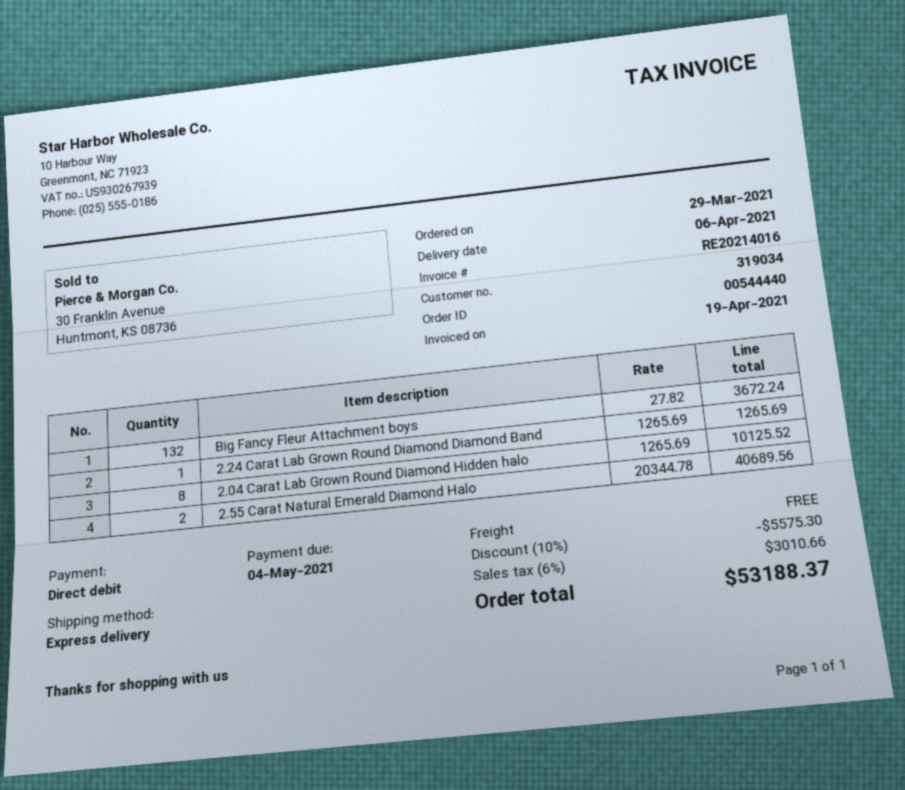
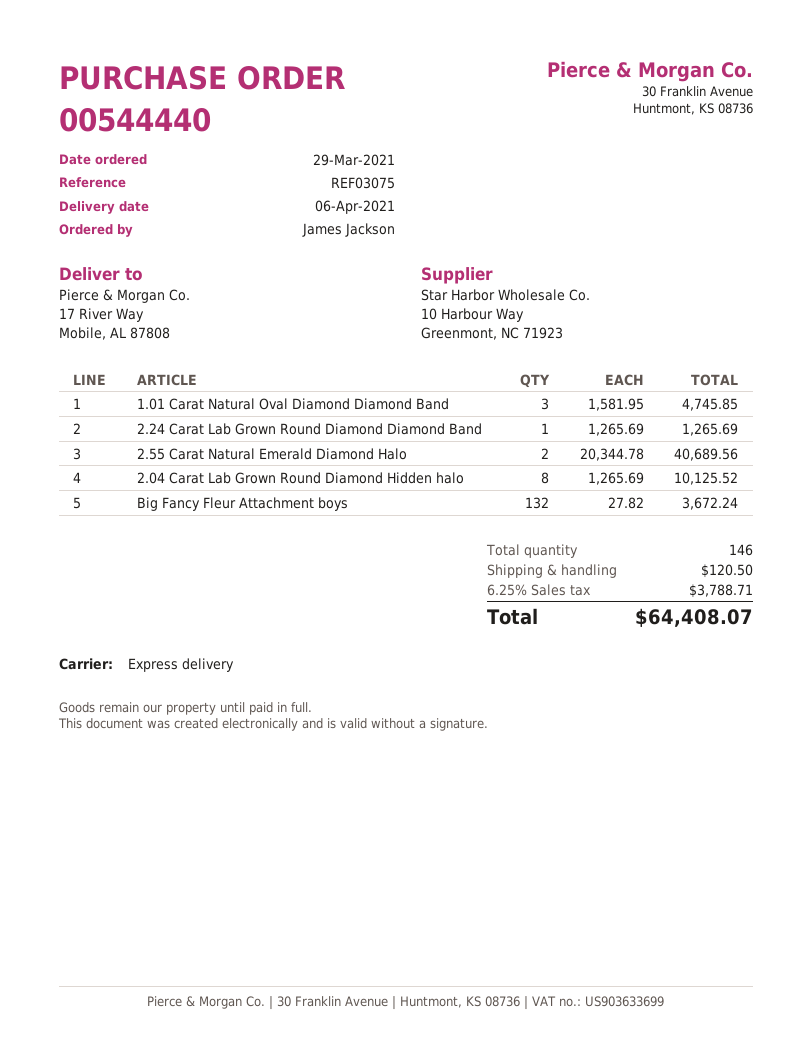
1.01 Carat Natural Oval Diamond Diamond Band: none -> 3 x 1581.95 = 4745.85
discount: 10% = 5575.30 -> none
shipping: 0.00 -> 120.50
tax: 6% = 3010.66 -> 6.25% = 3788.71
total: 53188.37 -> 64408.07

